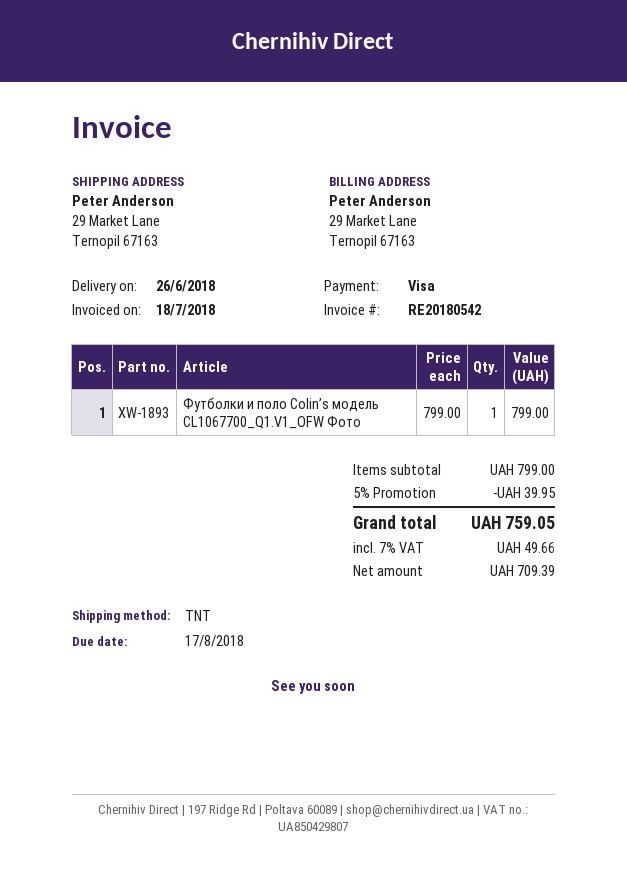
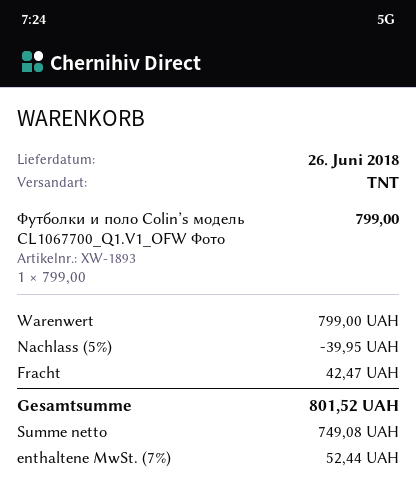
shipping: none -> 42.47
net: 709.39 -> 749.08
tax: 7% = 49.66 -> 7% = 52.44
total: 759.05 -> 801.52

